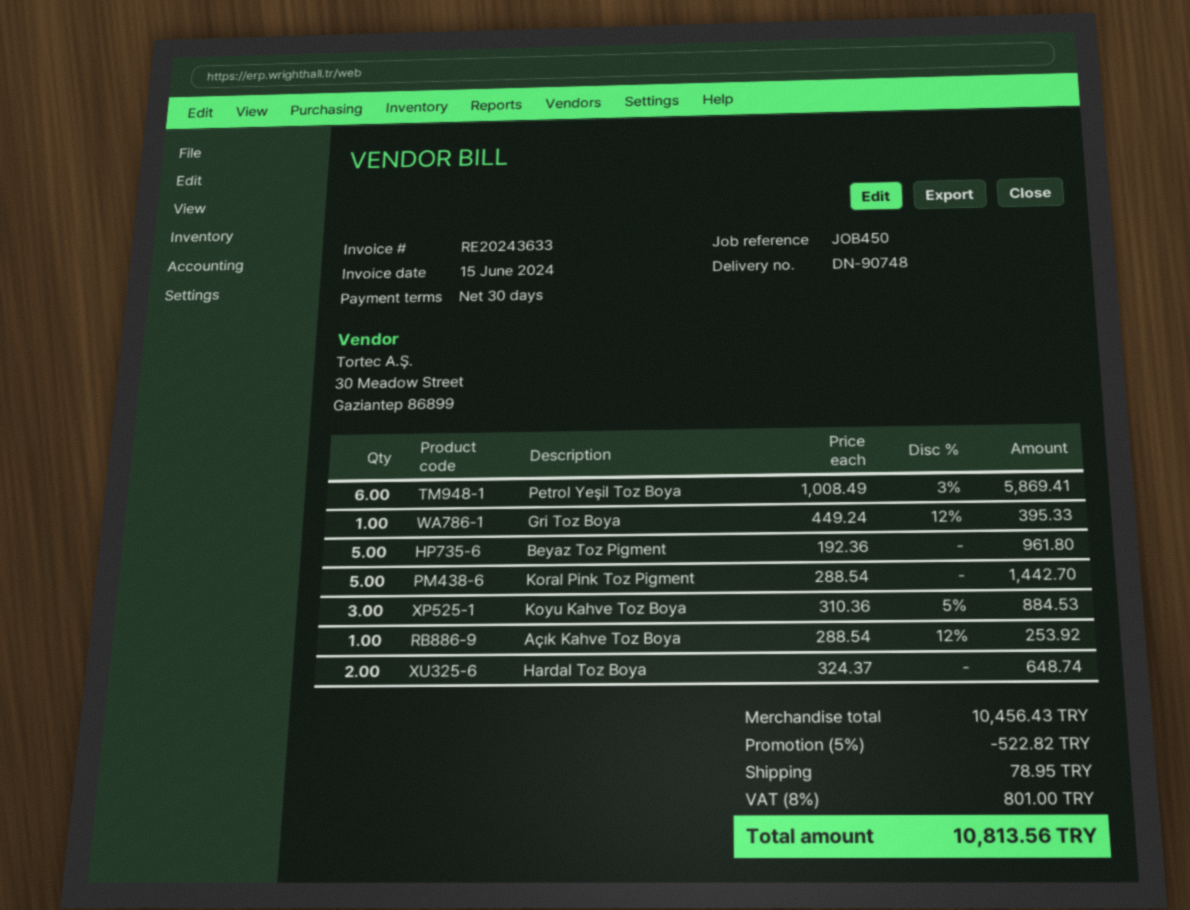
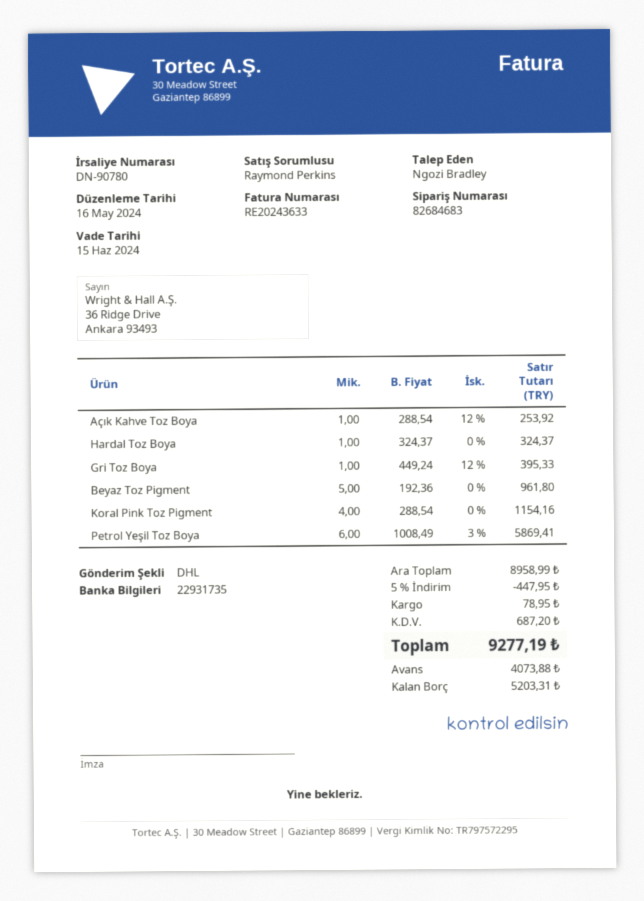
delivery note number: DN-90748 -> DN-90780
invoice date: 2024-06-15 -> 2024-05-16
Koral Pink Toz Pigment: 5 x 288.54 = 1442.70 -> 4 x 288.54 = 1154.16
Koyu Kahve Toz Boya: 3 x 310.36 - 5% = 884.53 -> none
Hardal Toz Boya: 2 x 324.37 = 648.74 -> 1 x 324.37 = 324.37
subtotal: 10456.43 -> 8958.99
discount: 5% = 522.82 -> 5% = 447.95
tax: 801.00 -> 687.20
total: 10813.56 -> 9277.19

